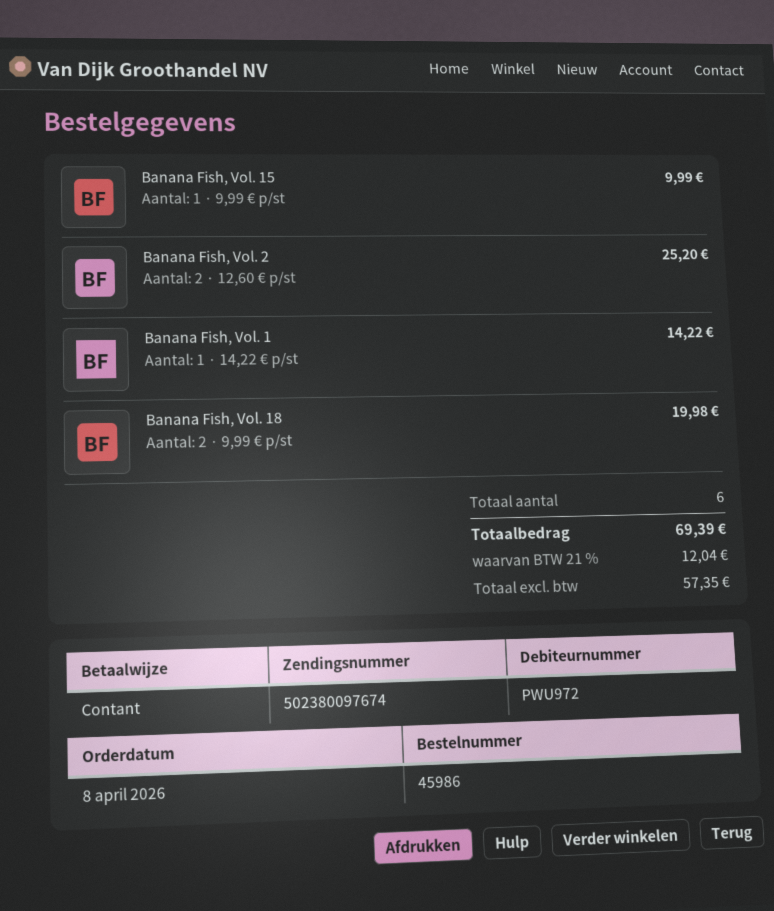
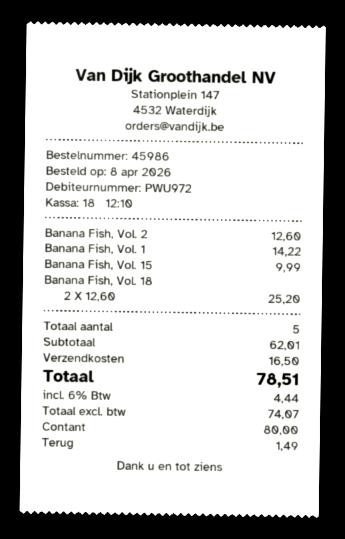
Banana Fish, Vol. 2: 2 x 12.60 = 25.20 -> 1 x 12.60 = 12.60
Banana Fish, Vol. 18: 2 x 9.99 = 19.98 -> 2 x 12.60 = 25.20
total quantity: 6 -> 5
shipping: none -> 16.50
net: 57.35 -> 74.07
tax: 21% = 12.04 -> 6% = 4.44
total: 69.39 -> 78.51

